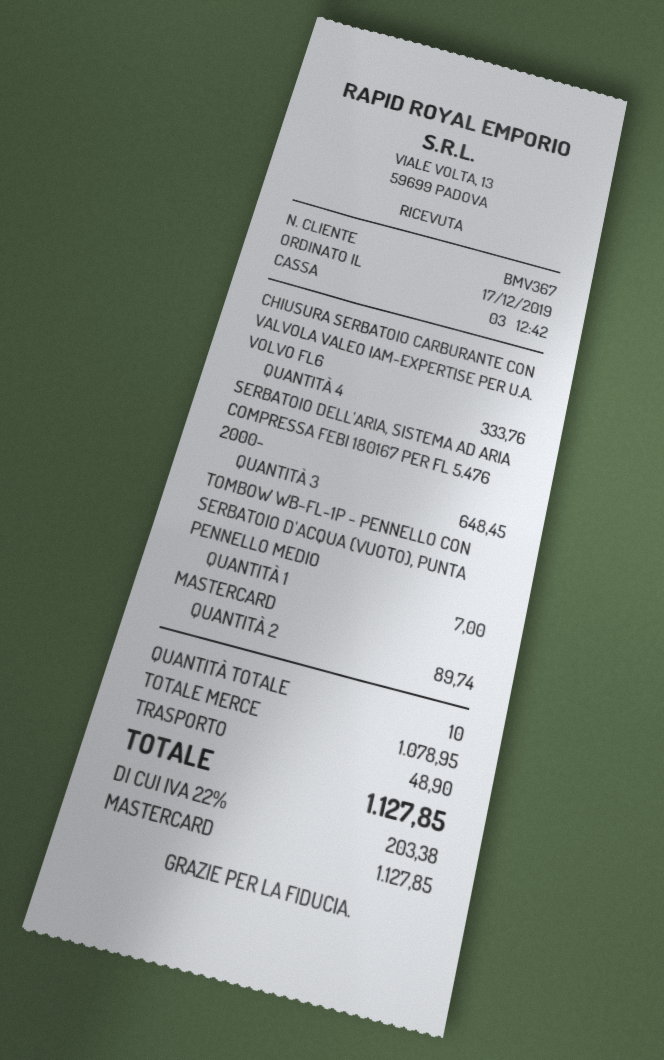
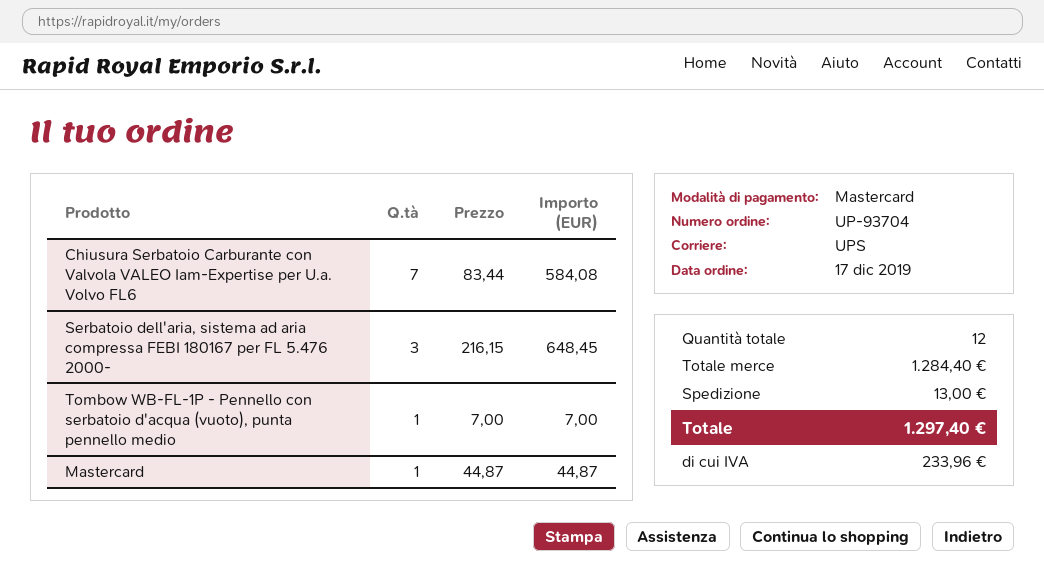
CHIUSURA SERBATOIO CARBURANTE CON VALVOLA VALEO IAM-EXPERTISE PER U.A. VOLVO FL6: 4 for 333.76 -> 7 for 584.08
MASTERCARD: 2 for 89.74 -> 1 for 44.87
total quantity: 10 -> 12
subtotal: 1078.95 -> 1284.40
shipping: 48.90 -> 13.00
tax: 203.38 -> 233.96
total: 1127.85 -> 1297.40

